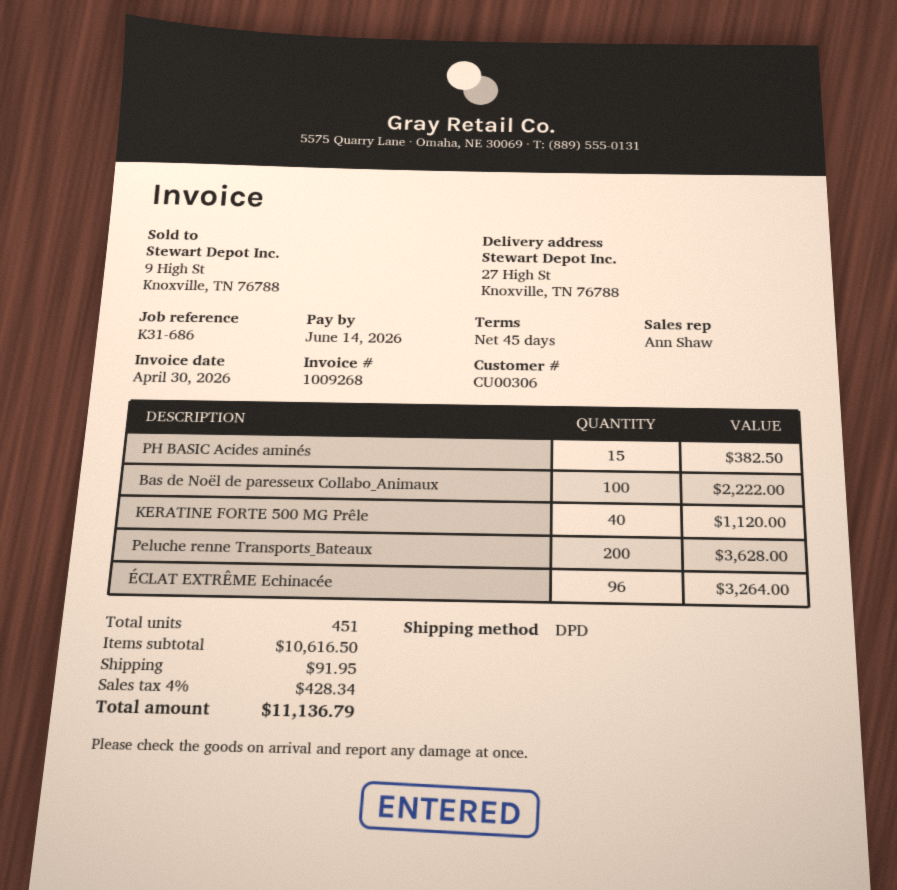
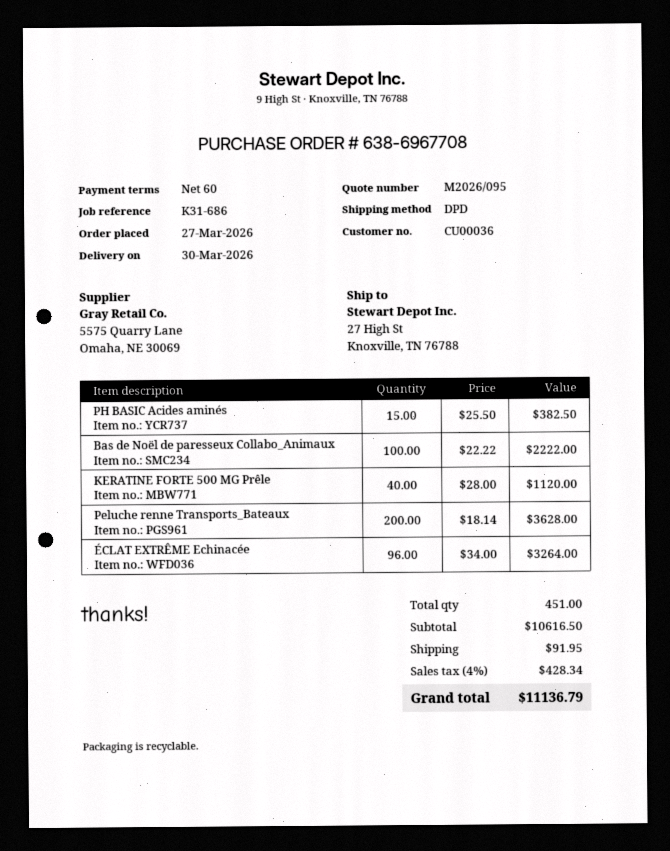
payment terms: 45 days -> 60 days
customer number: CU00306 -> CU00036

